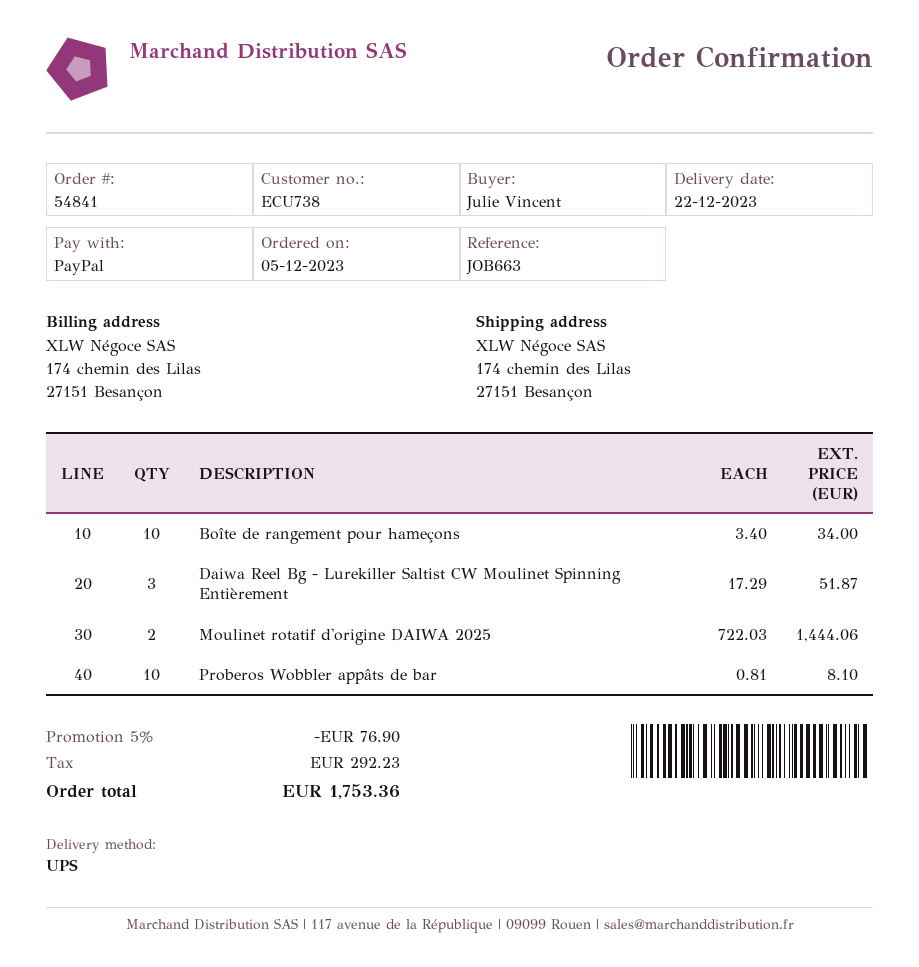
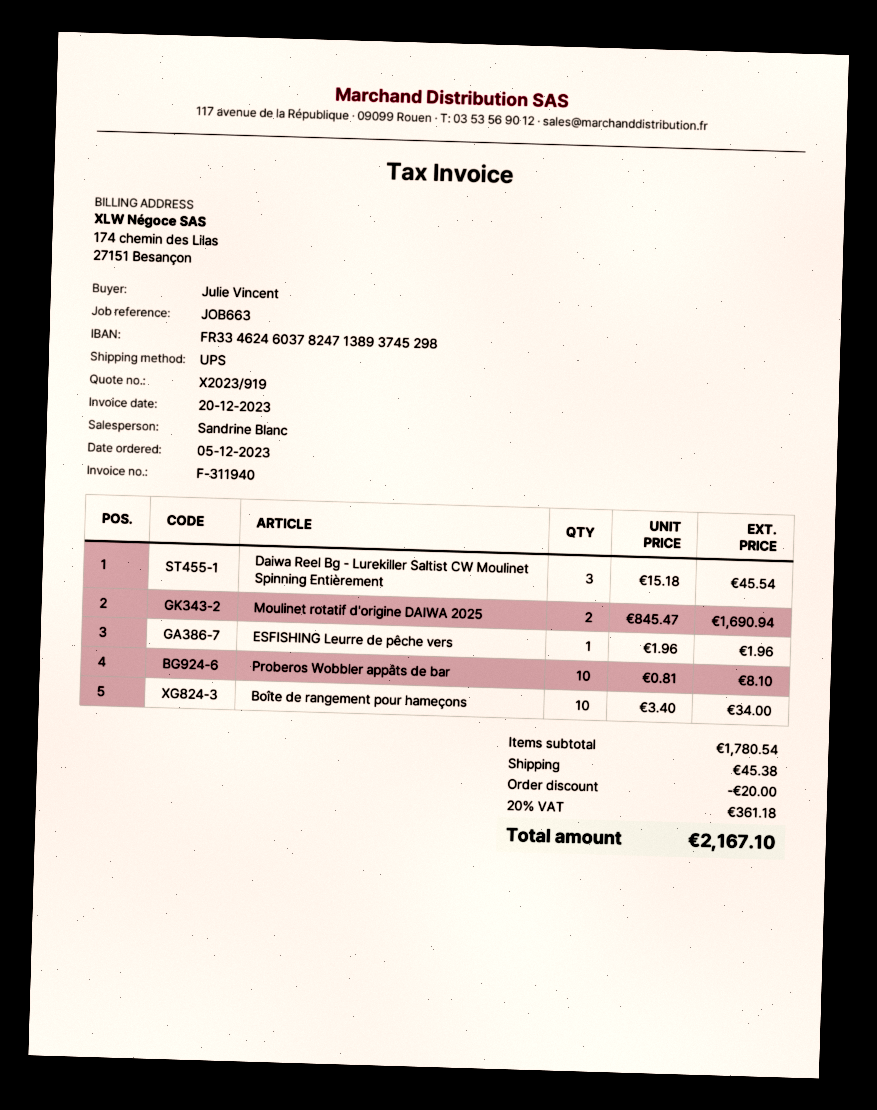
Daiwa Reel Bg - Lurekiller Saltist CW Moulinet Spinning Entièrement: 3 x 17.29 = 51.87 -> 3 x 15.18 = 45.54
Moulinet rotatif d'origine DAIWA 2025: 2 x 722.03 = 1444.06 -> 2 x 845.47 = 1690.94
ESFISHING Leurre de pêche vers: none -> 1 x 1.96 = 1.96
discount: 76.90 -> 20.00
shipping: none -> 45.38
tax: 292.23 -> 361.18
total: 1753.36 -> 2167.10

